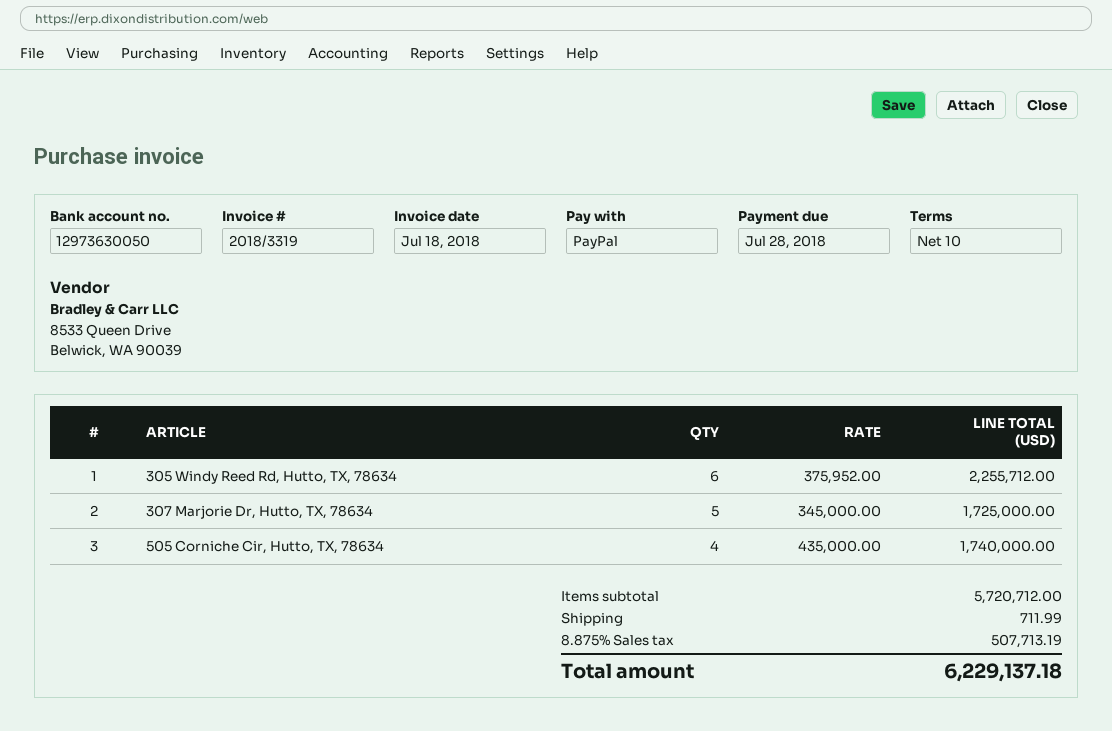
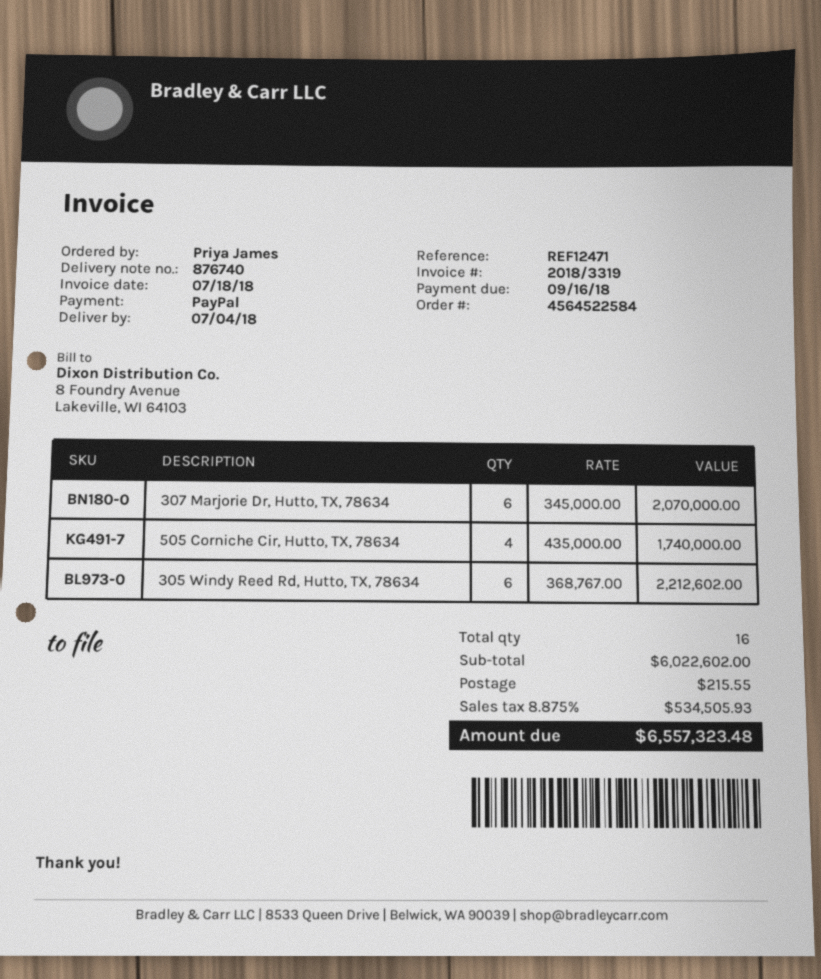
due date: 2018-07-28 -> 2018-09-16
305 Windy Reed Rd, Hutto, TX, 78634: 6 x 375952.00 = 2255712.00 -> 6 x 368767.00 = 2212602.00
307 Marjorie Dr, Hutto, TX, 78634: 5 x 345000.00 = 1725000.00 -> 6 x 345000.00 = 2070000.00
subtotal: 5720712.00 -> 6022602.00
shipping: 711.99 -> 215.55
tax: 8.875% = 507713.19 -> 8.875% = 534505.93
total: 6229137.18 -> 6557323.48

